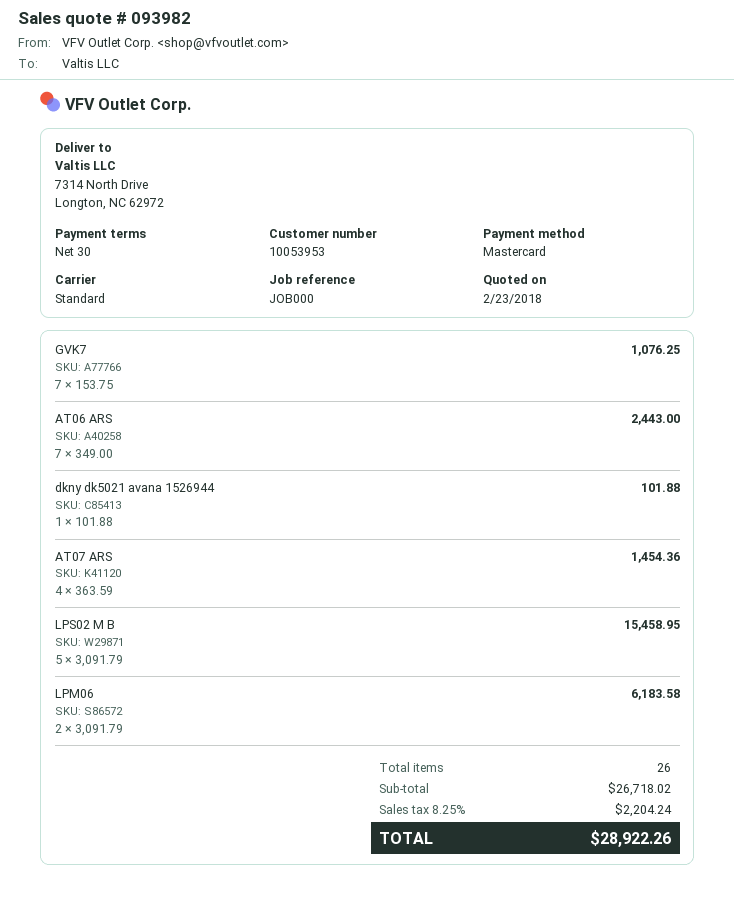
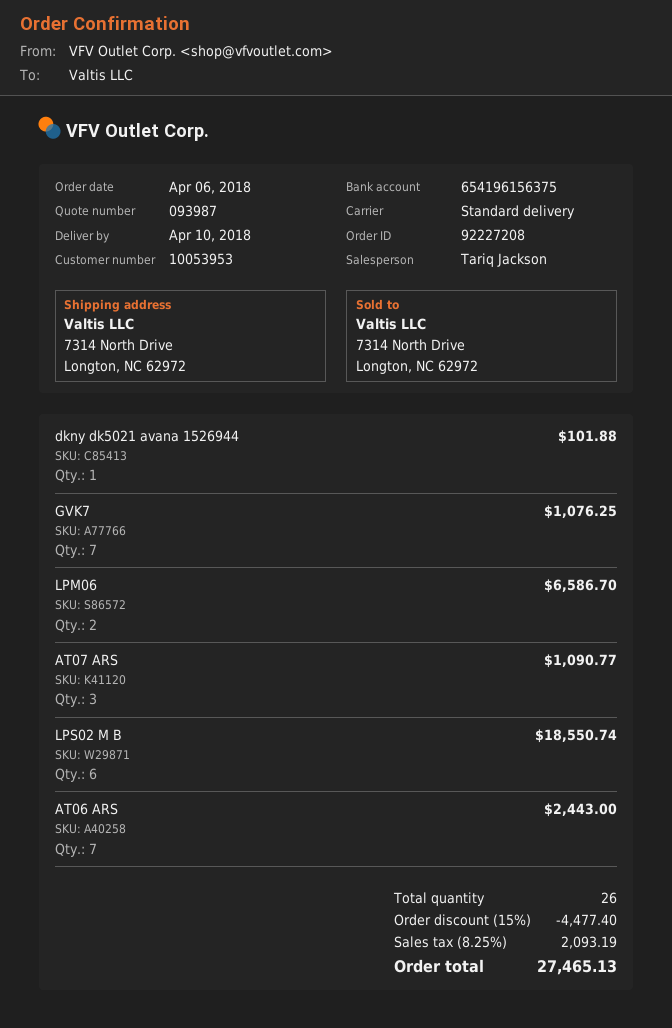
quote number: 093982 -> 093987
AT07 ARS: 4 for 1454.36 -> 3 for 1090.77
LPS02 M B: 5 for 15458.95 -> 6 for 18550.74
LPM06: 2 for 6183.58 -> 2 for 6586.70
discount: none -> 15% = 4477.40
tax: 8.25% = 2204.24 -> 8.25% = 2093.19
total: 28922.26 -> 27465.13

